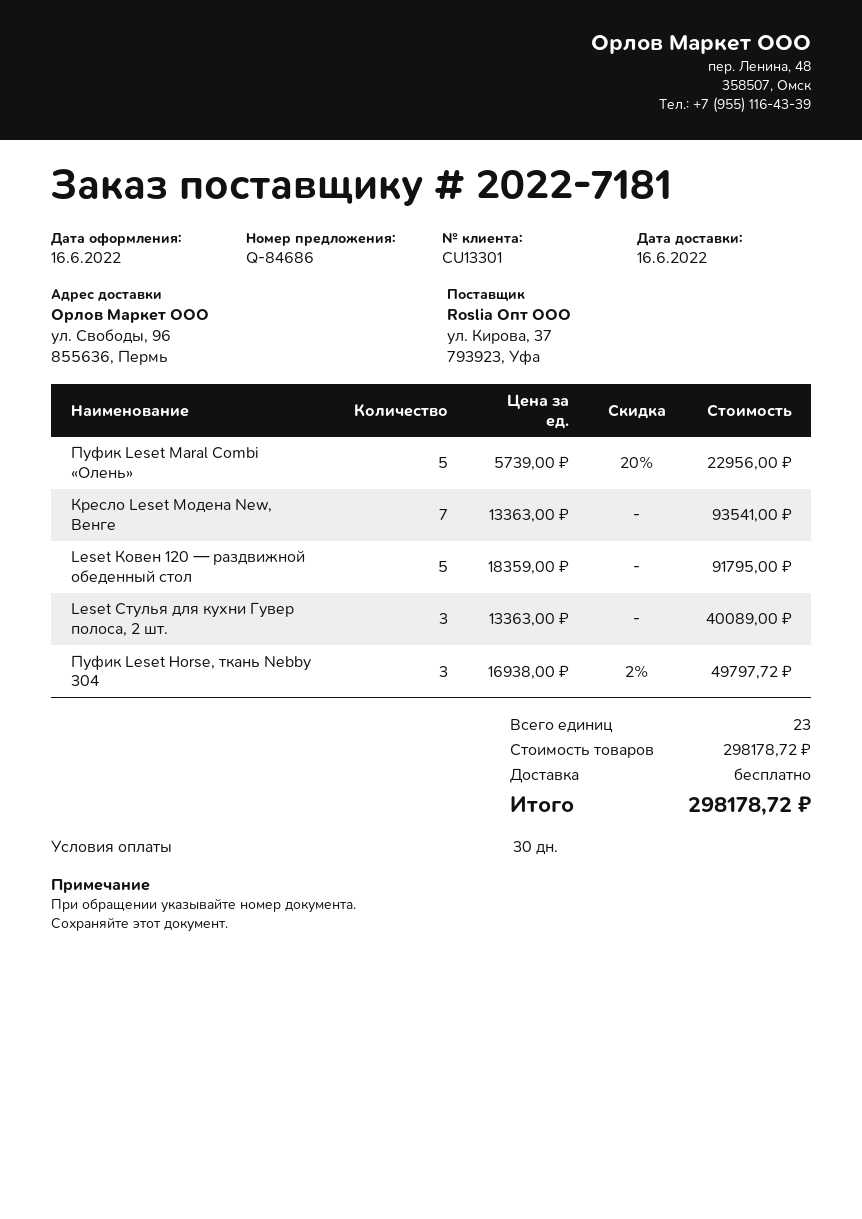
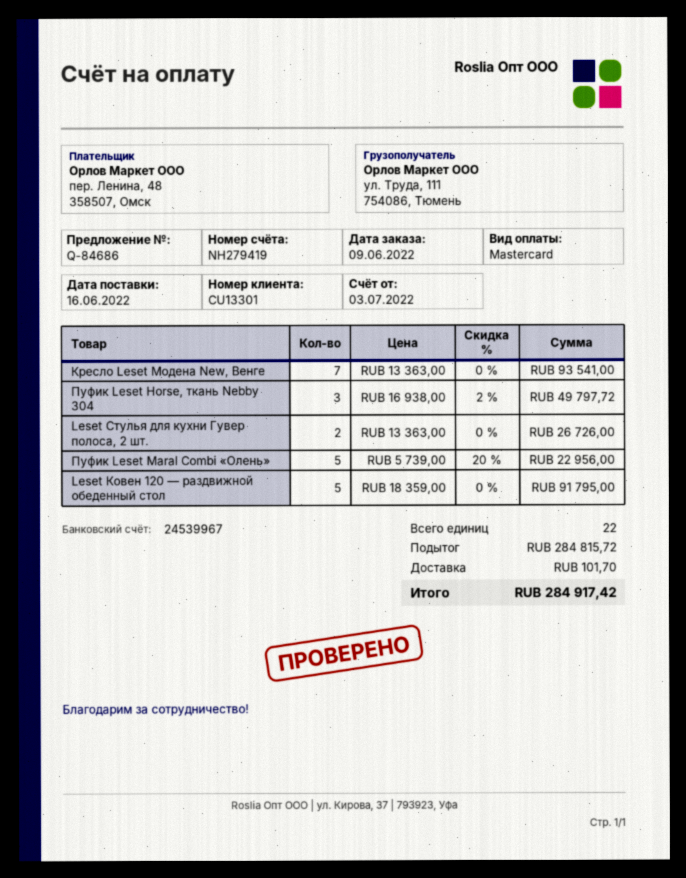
order date: 2022-06-16 -> 2022-06-09
ship to: ул. Свободы, 96, 855636, Пермь -> ул. Труда, 111, 754086, Тюмень
Leset Стулья для кухни Гувер полоса, 2 шт.: 3 x 13363.00 = 40089.00 -> 2 x 13363.00 = 26726.00
total quantity: 23 -> 22
subtotal: 298178.72 -> 284815.72
shipping: 0.00 -> 101.70
total: 298178.72 -> 284917.42

